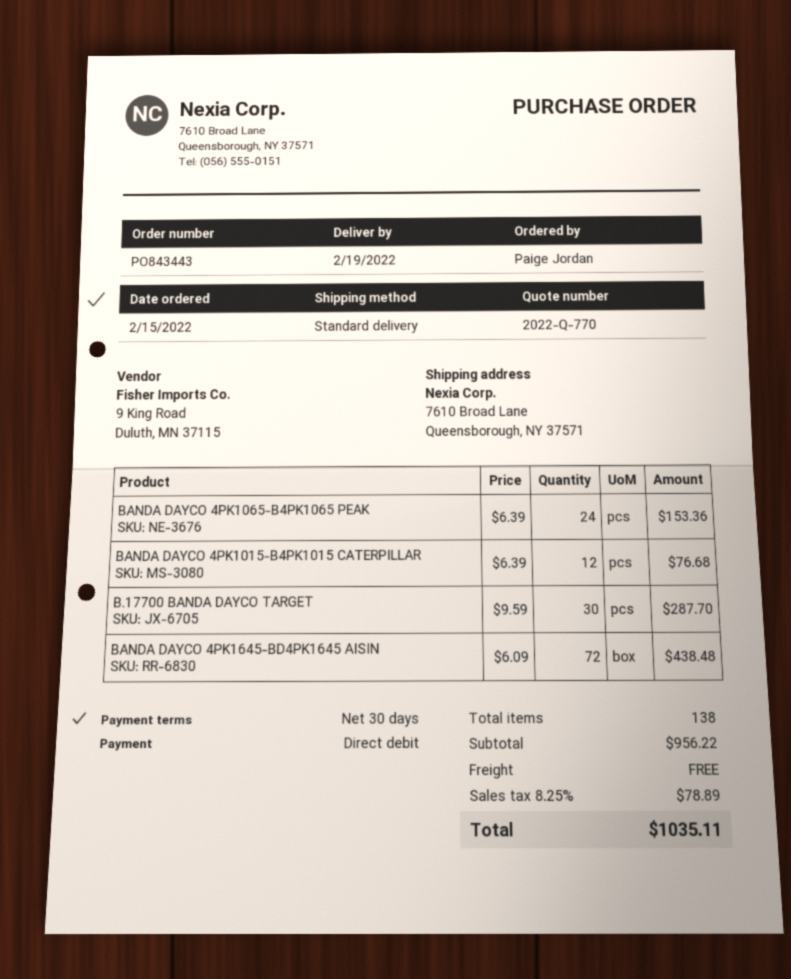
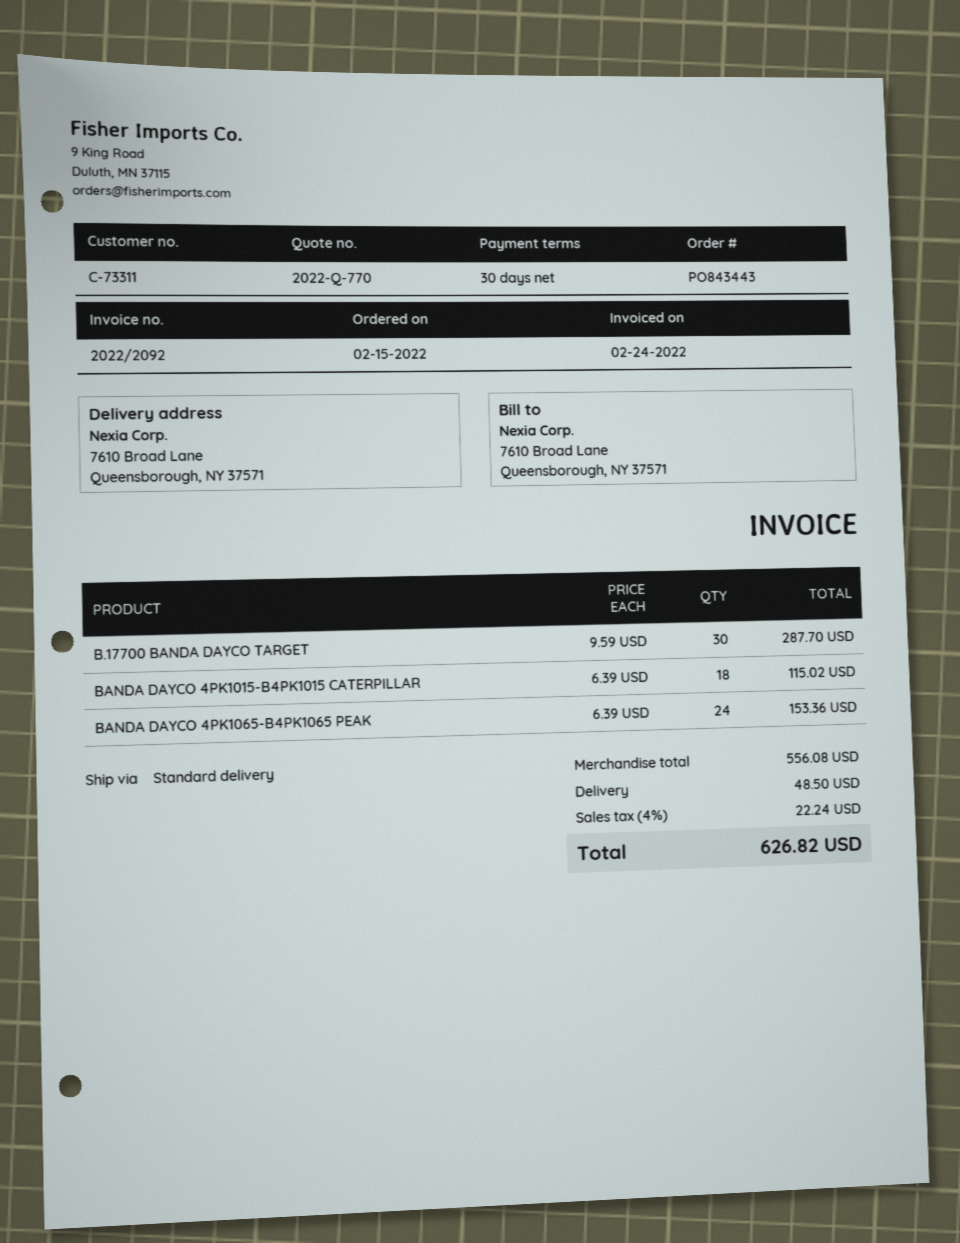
BANDA DAYCO 4PK1015-B4PK1015 CATERPILLAR: 12 x 6.39 = 76.68 -> 18 x 6.39 = 115.02
BANDA DAYCO 4PK1645-BD4PK1645 AISIN: 72 x 6.09 = 438.48 -> none
subtotal: 956.22 -> 556.08
shipping: 0.00 -> 48.50
tax: 8.25% = 78.89 -> 4% = 22.24
total: 1035.11 -> 626.82

